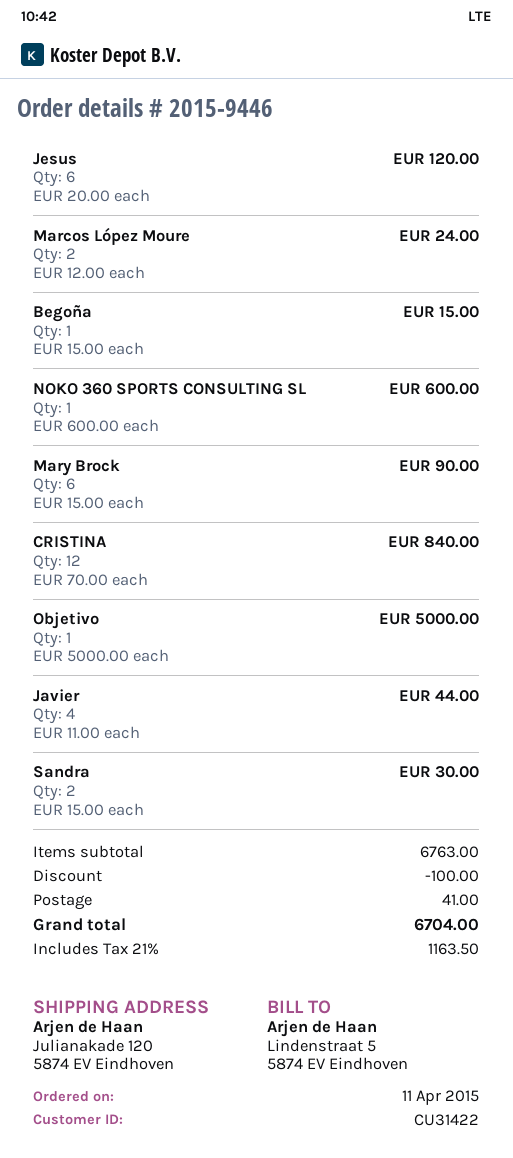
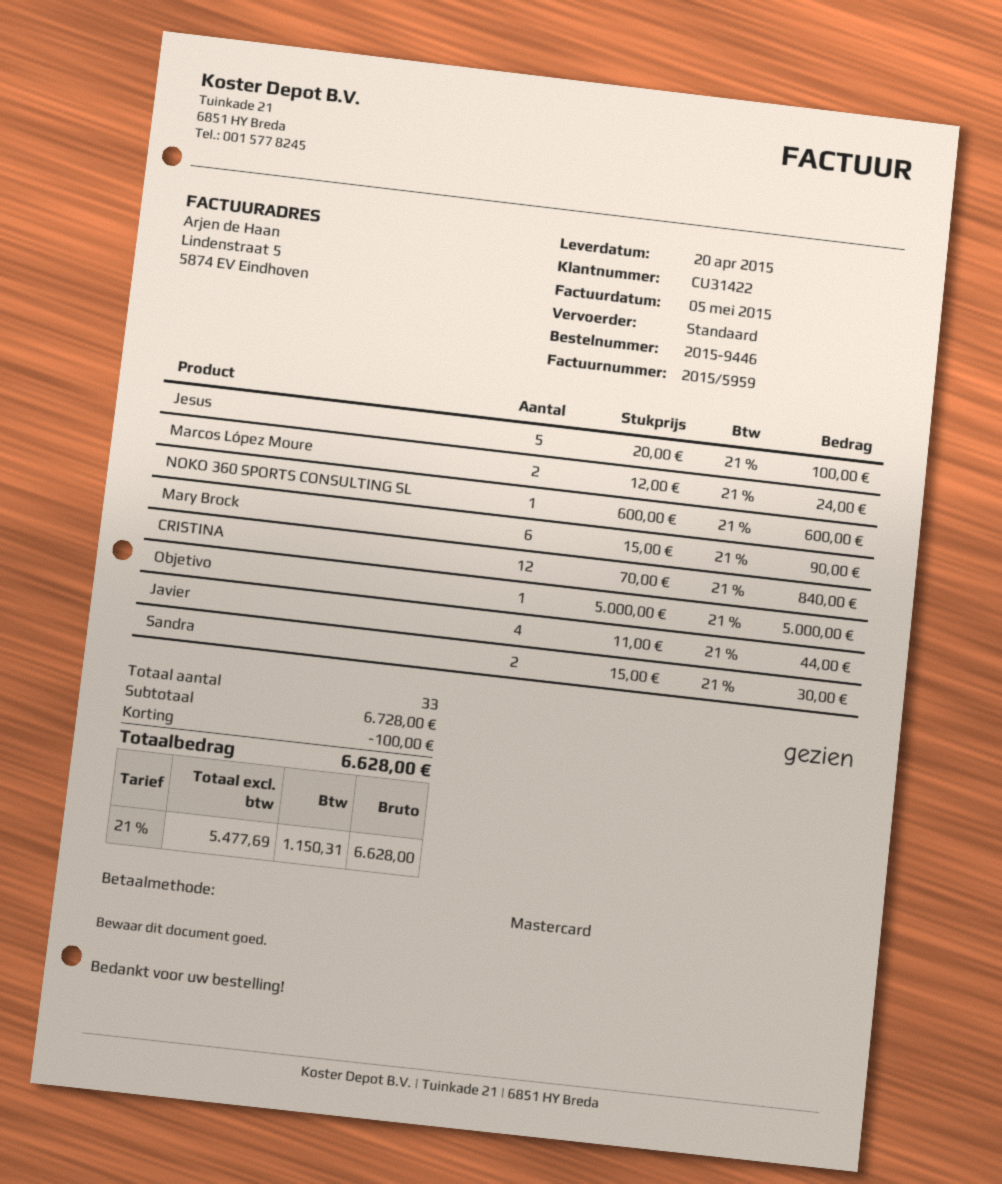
Jesus: 6 x 20.00 = 120.00 -> 5 x 20.00 = 100.00
Begoña: 1 x 15.00 = 15.00 -> none
subtotal: 6763.00 -> 6728.00
shipping: 41.00 -> none
tax: 21% = 1163.50 -> 21% = 1150.31
total: 6704.00 -> 6628.00

